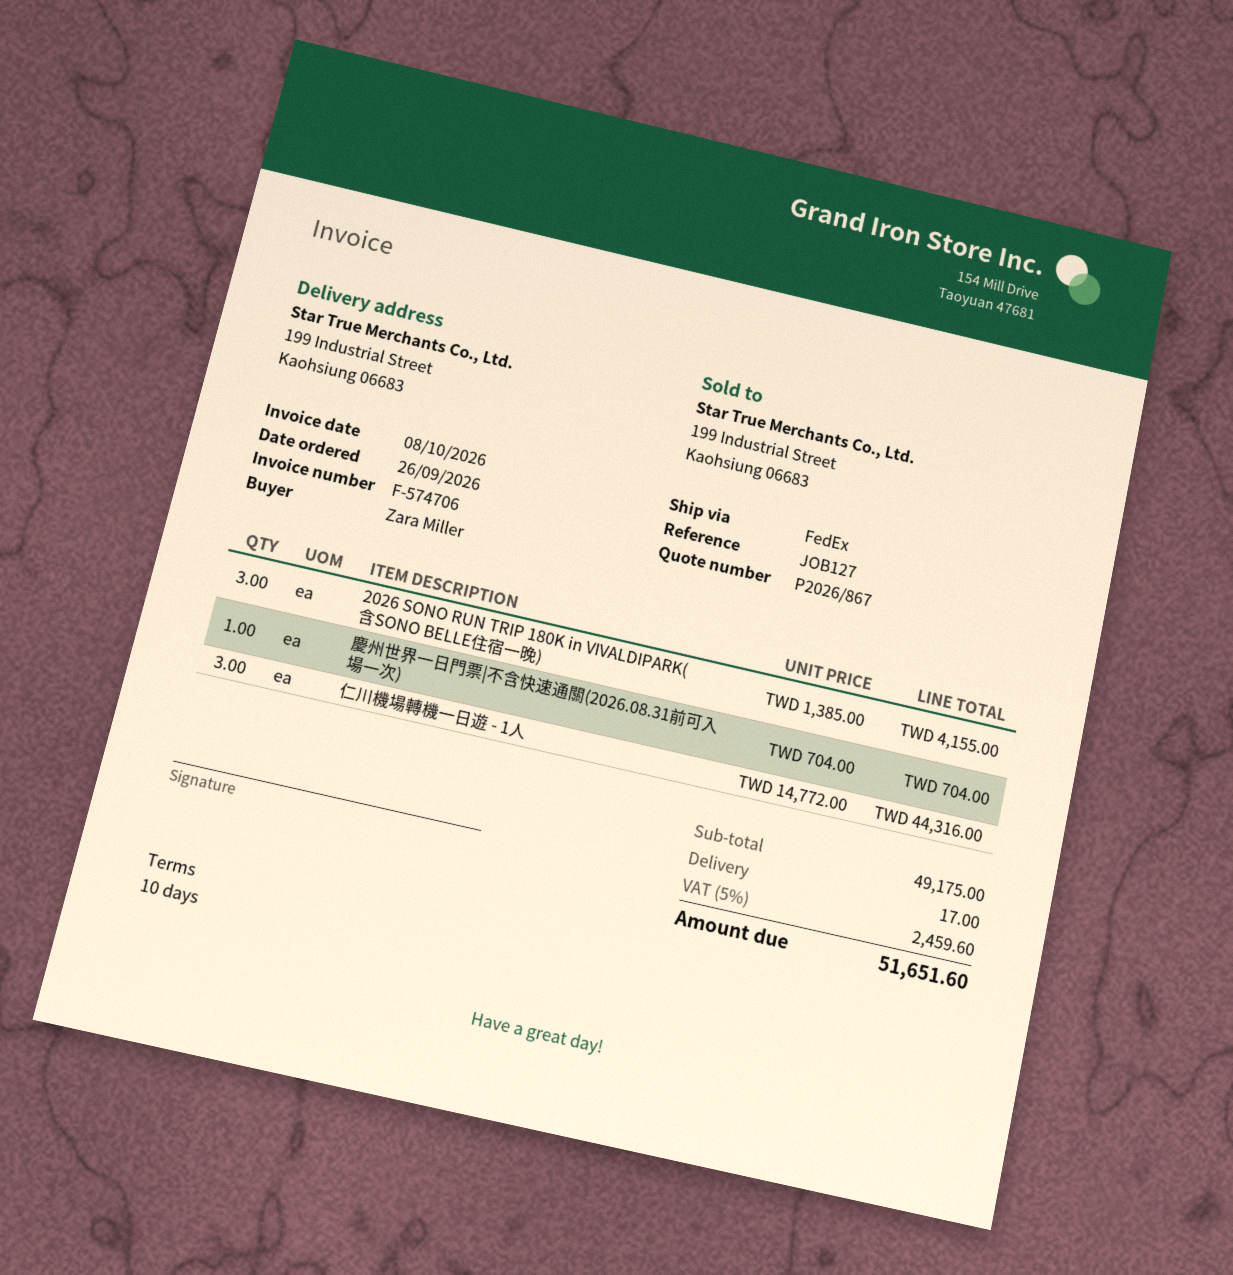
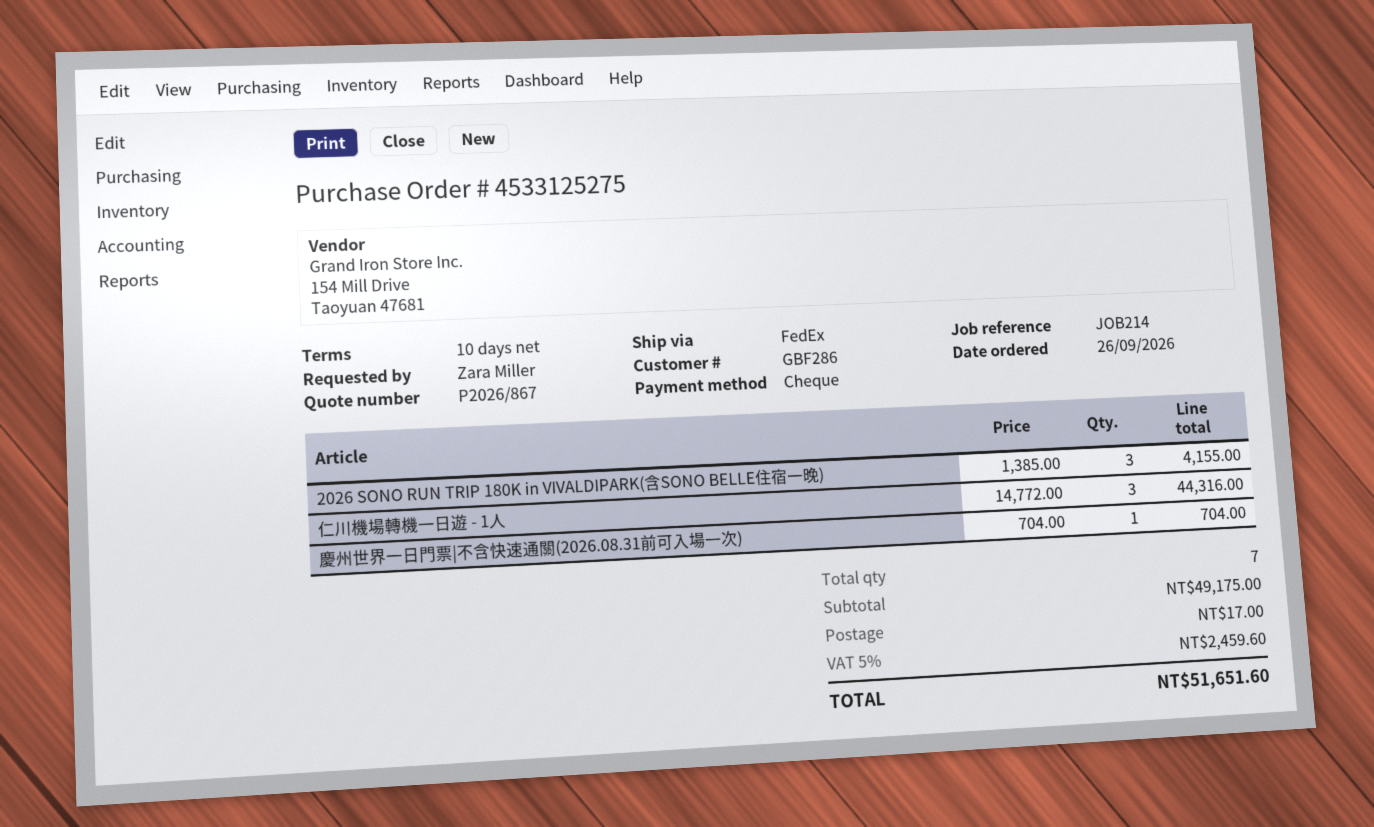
reference: JOB127 -> JOB214

